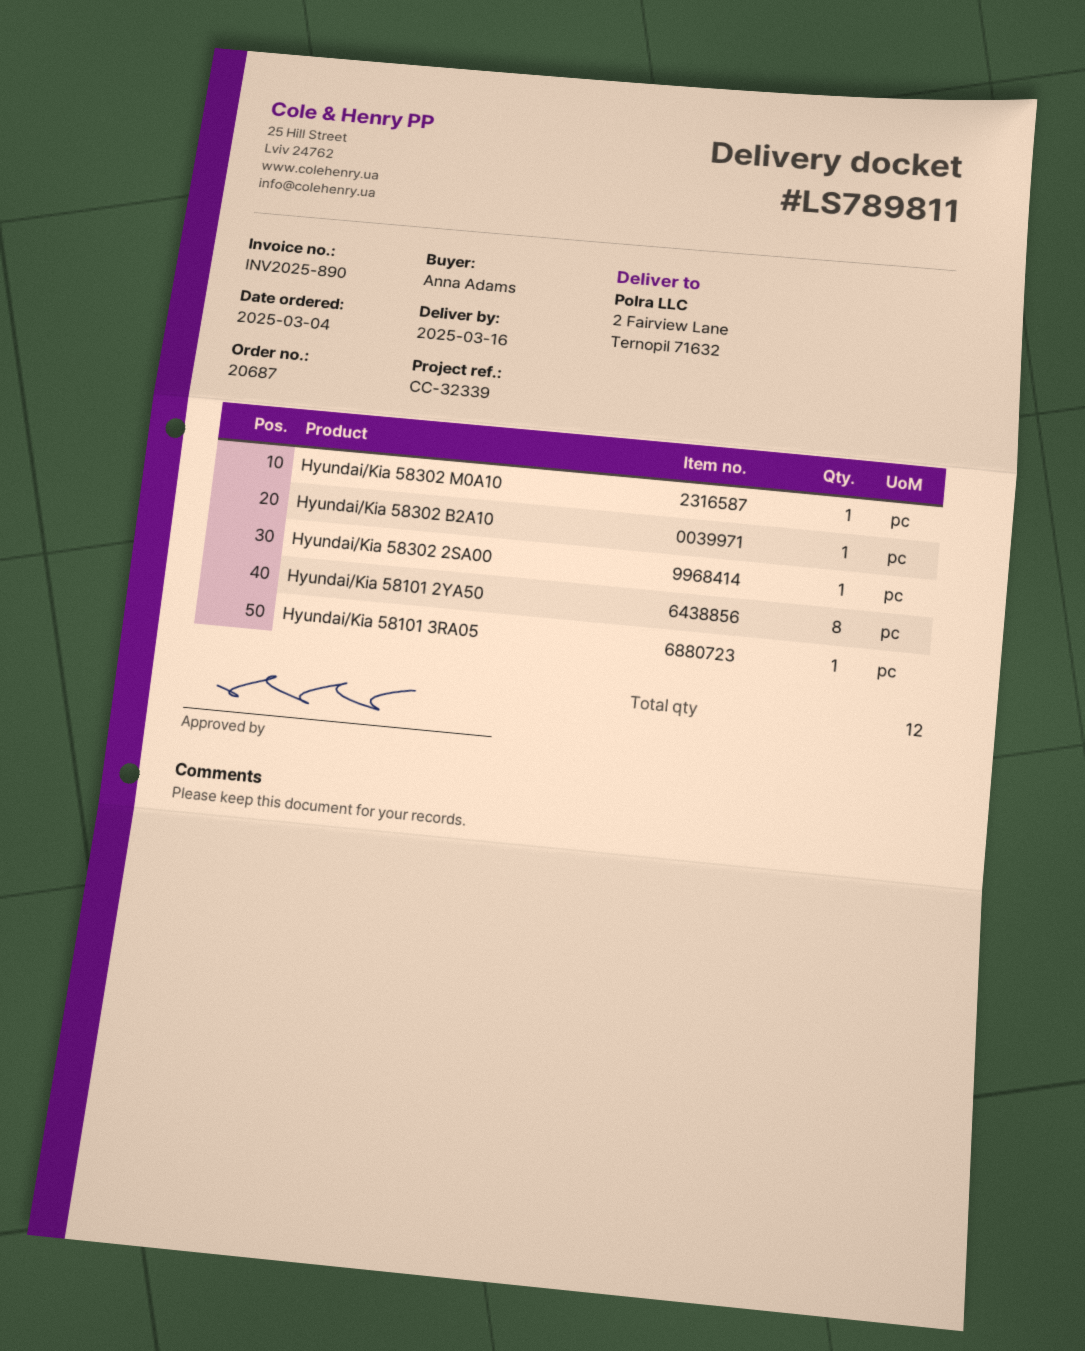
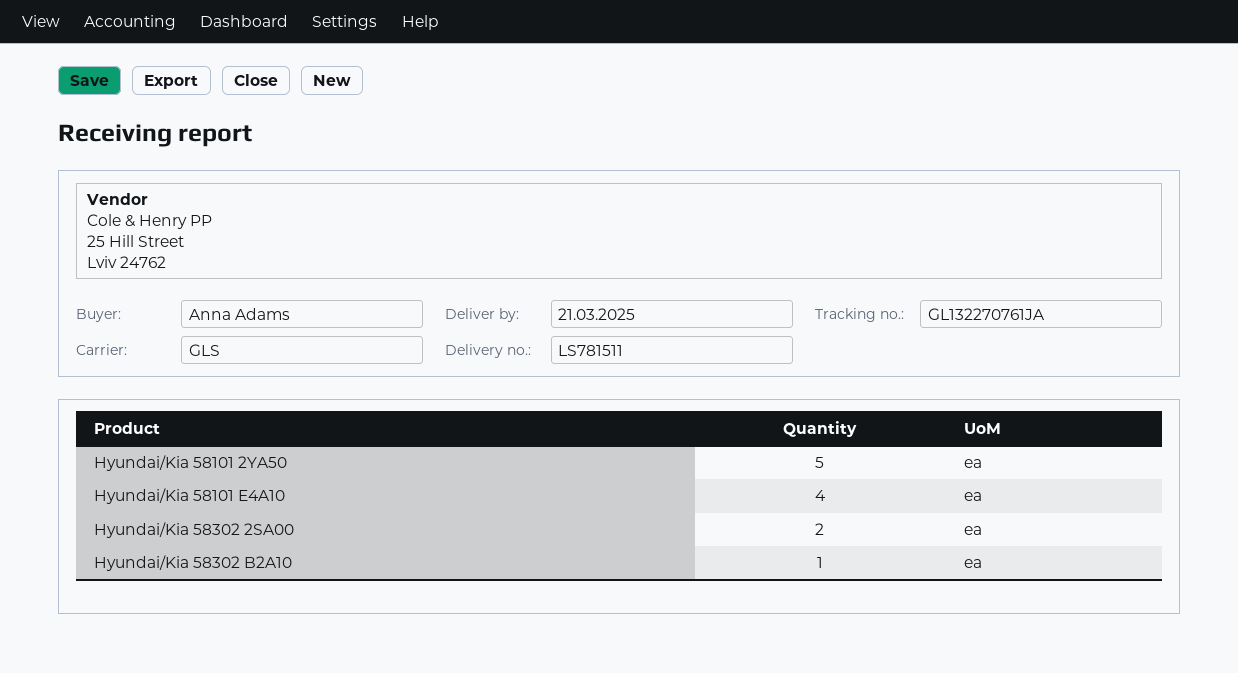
delivery note number: LS789811 -> LS781511
delivery date: 2025-03-16 -> 2025-03-21
Hyundai/Kia 58302 M0A10: 1 -> none
Hyundai/Kia 58302 2SA00: 1 -> 2
Hyundai/Kia 58101 2YA50: 8 -> 5
Hyundai/Kia 58101 3RA05: 1 -> none
Hyundai/Kia 58101 E4A10: none -> 4

